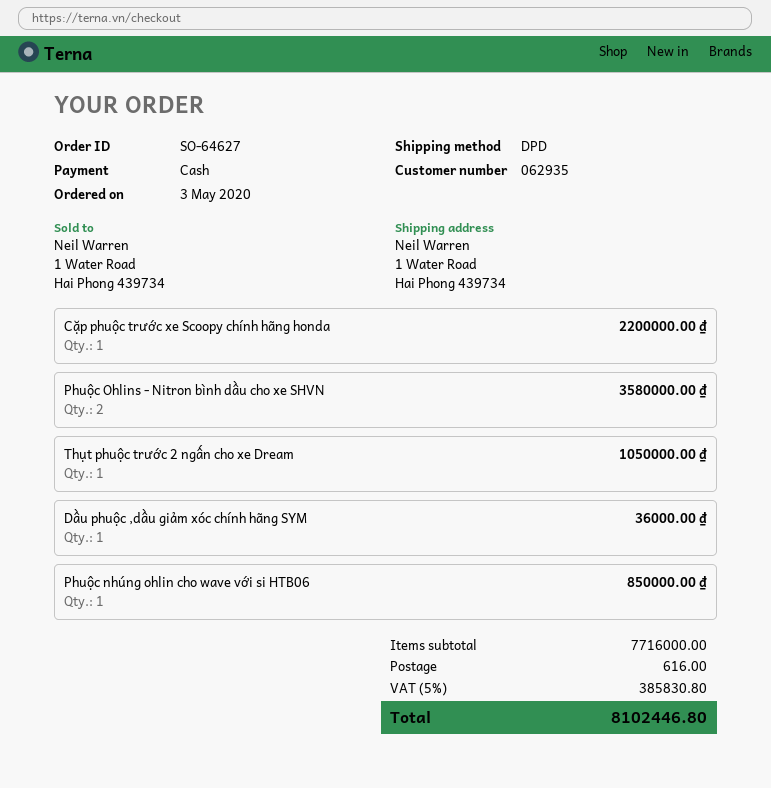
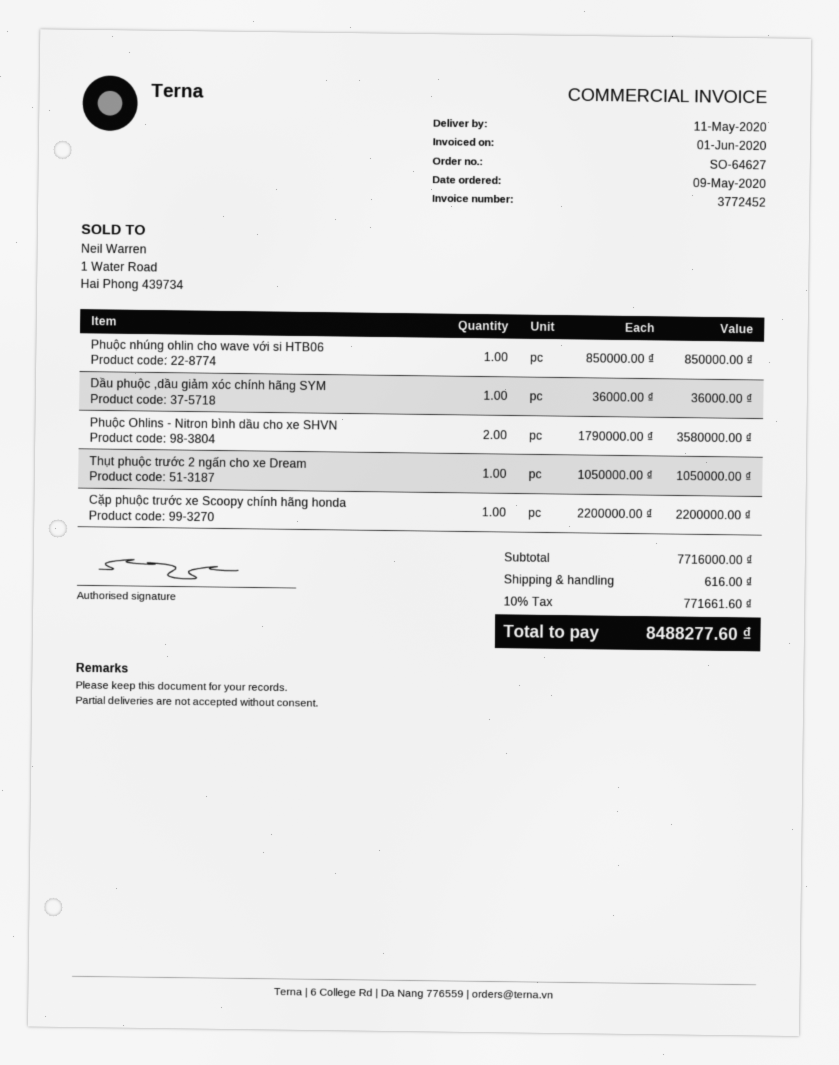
order date: 2020-05-03 -> 2020-05-09
tax: 5% = 385830.80 -> 10% = 771661.60
total: 8102446.80 -> 8488277.60

